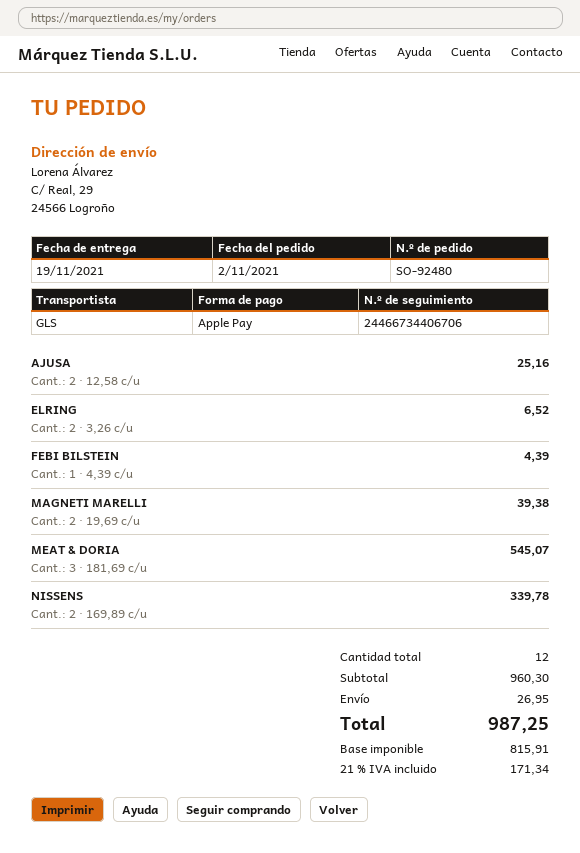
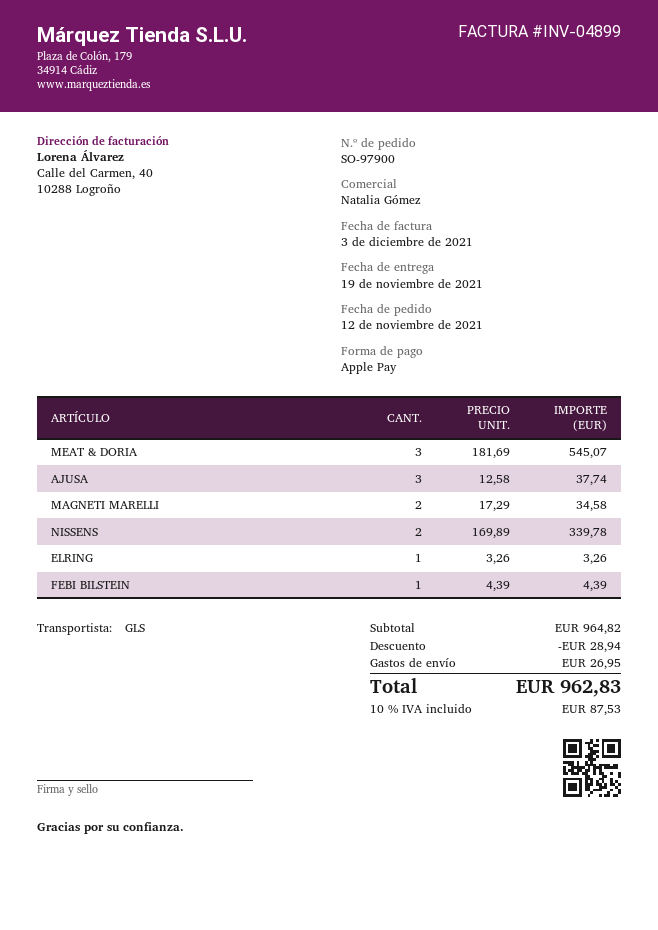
order number: SO-92480 -> SO-97900
order date: 2021-11-02 -> 2021-11-12
AJUSA: 2 x 12.58 = 25.16 -> 3 x 12.58 = 37.74
ELRING: 2 x 3.26 = 6.52 -> 1 x 3.26 = 3.26
MAGNETI MARELLI: 2 x 19.69 = 39.38 -> 2 x 17.29 = 34.58
subtotal: 960.30 -> 964.82
discount: none -> 28.94
tax: 21% = 171.34 -> 10% = 87.53
total: 987.25 -> 962.83

